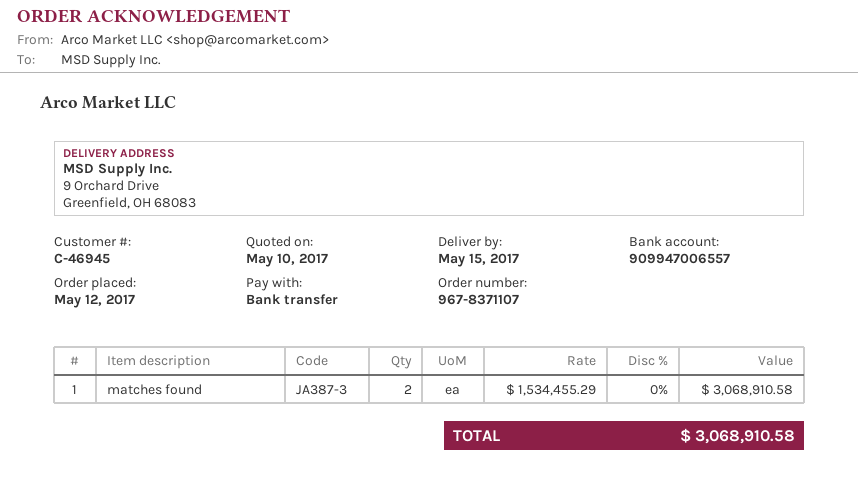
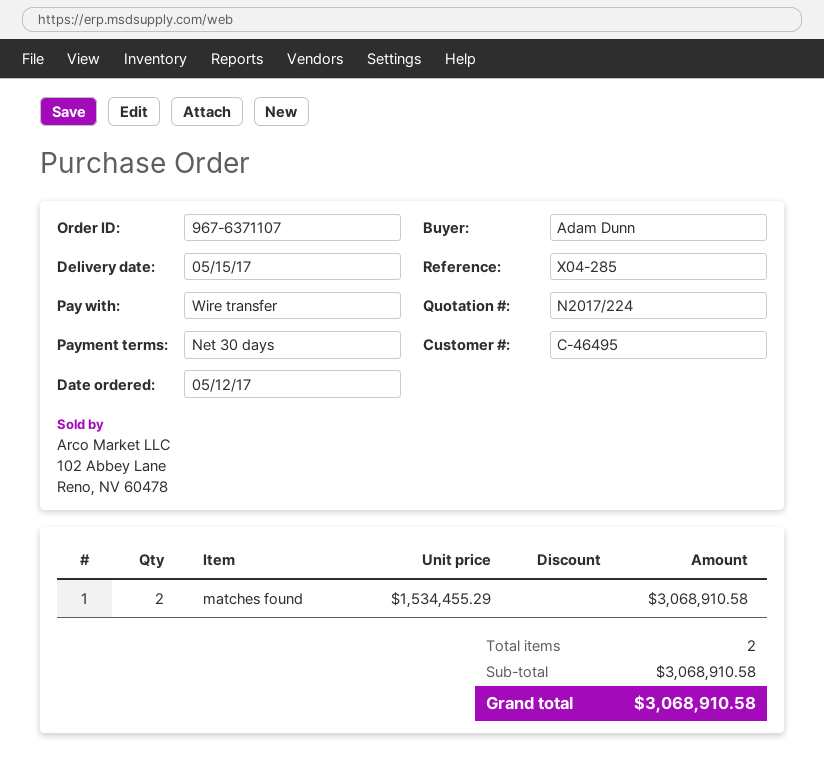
order number: 967-8371107 -> 967-6371107
customer number: C-46945 -> C-46495

